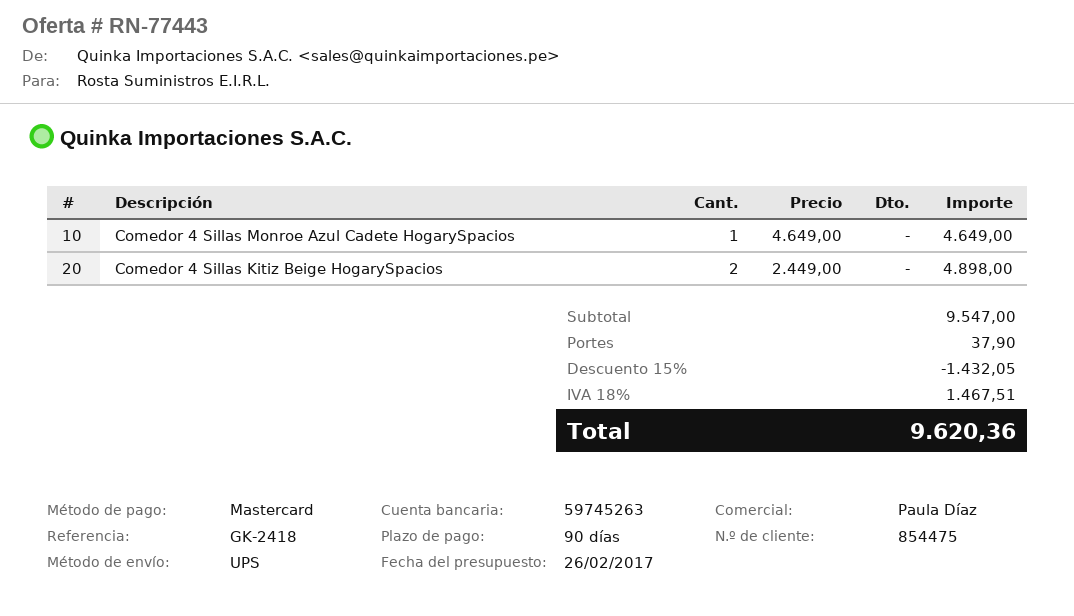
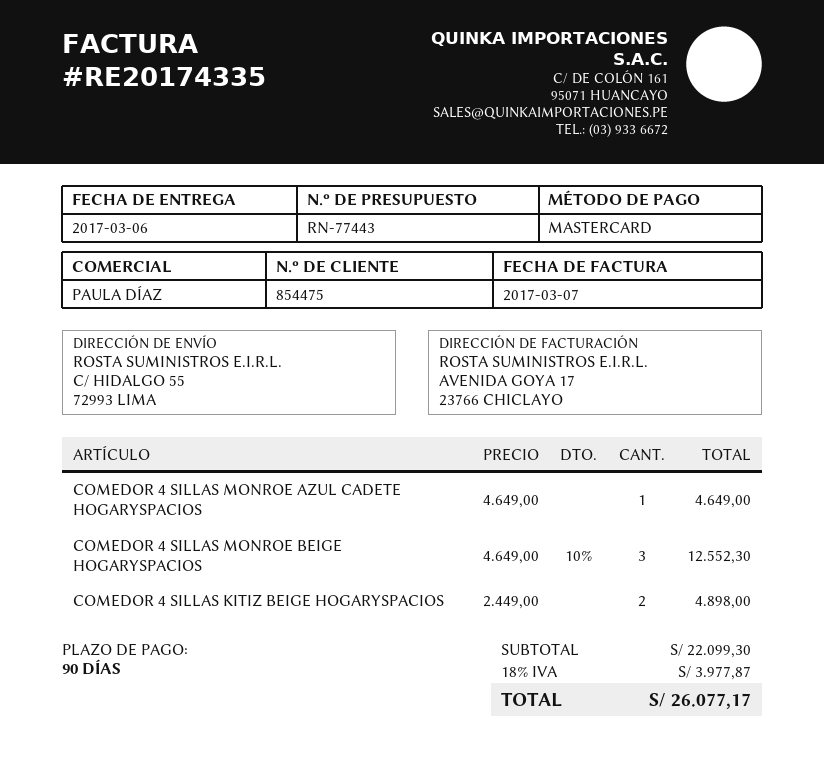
COMEDOR 4 SILLAS MONROE BEIGE HOGARYSPACIOS: none -> 3 x 4649.00 - 10% = 12552.30
subtotal: 9547.00 -> 22099.30
discount: 15% = 1432.05 -> none
shipping: 37.90 -> none
tax: 18% = 1467.51 -> 18% = 3977.87
total: 9620.36 -> 26077.17

